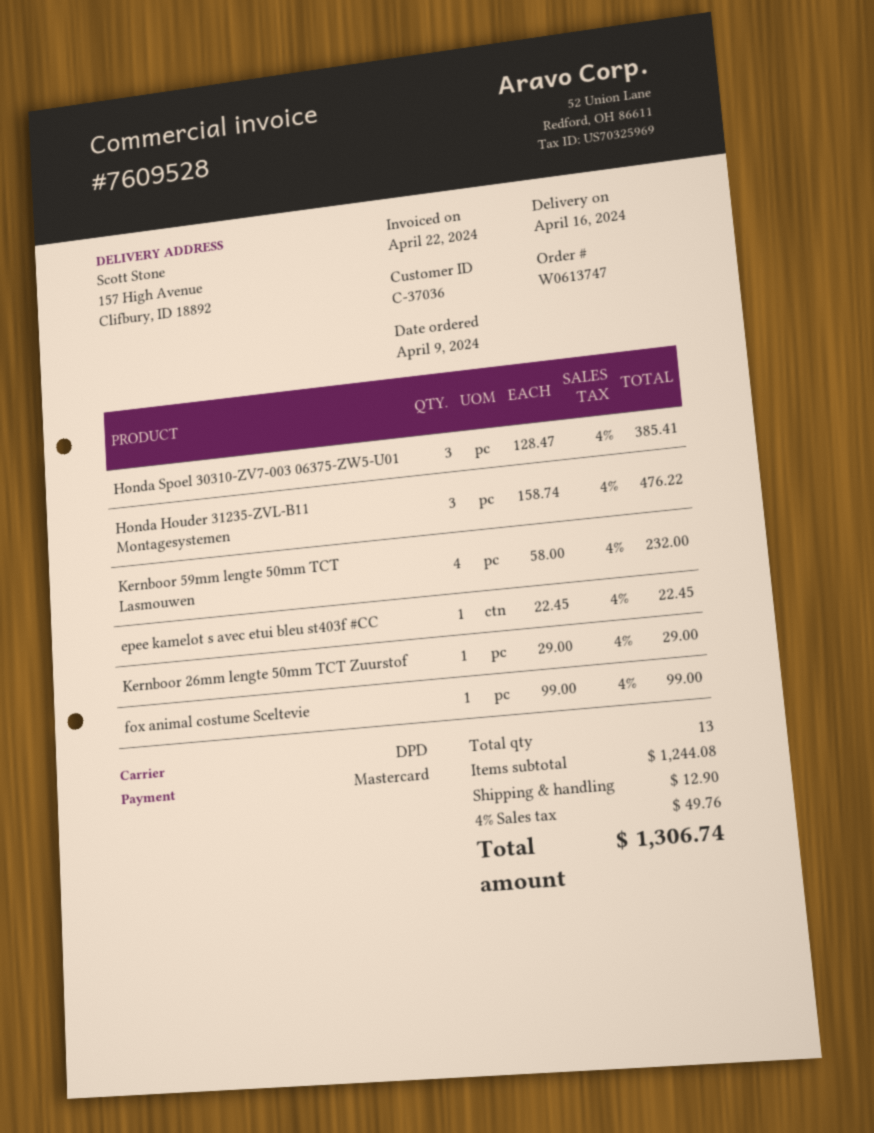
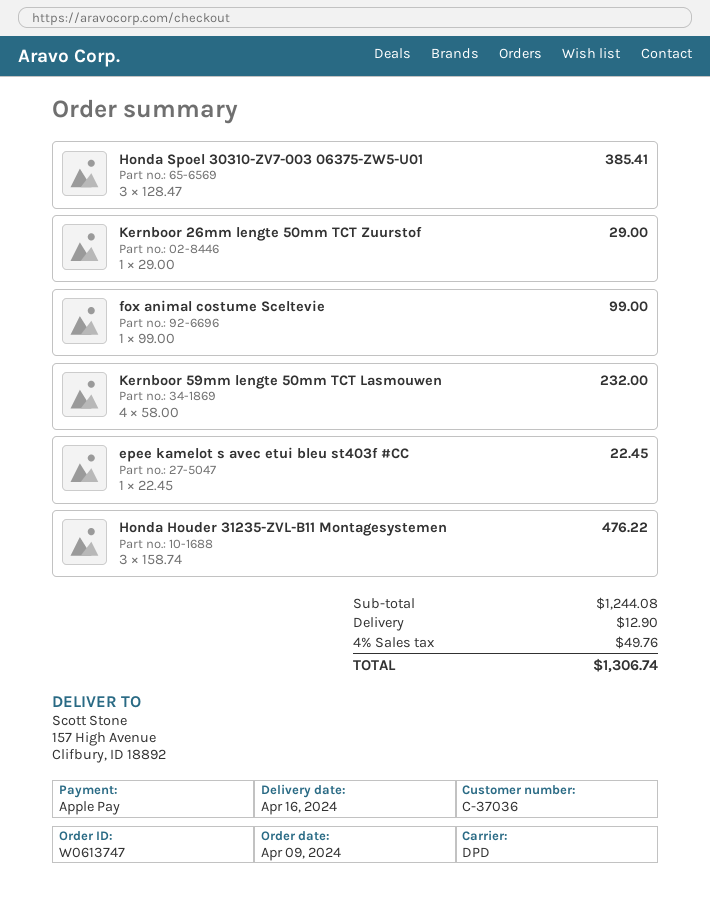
payment method: Mastercard -> Apple Pay

